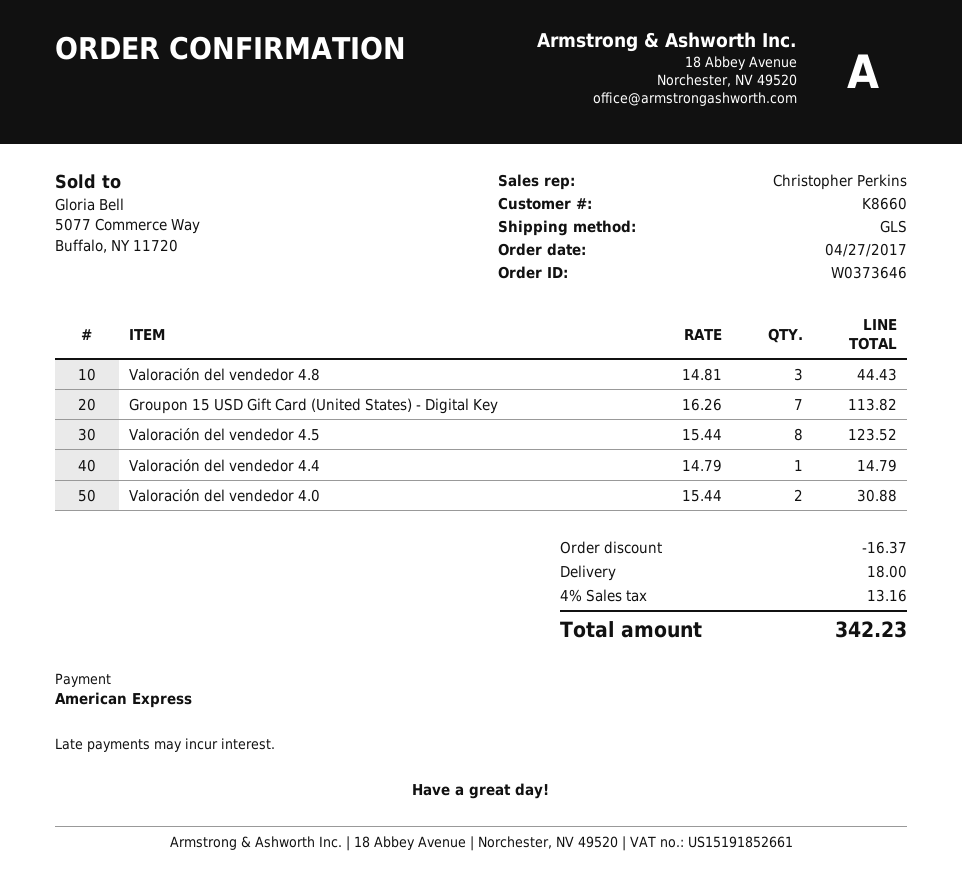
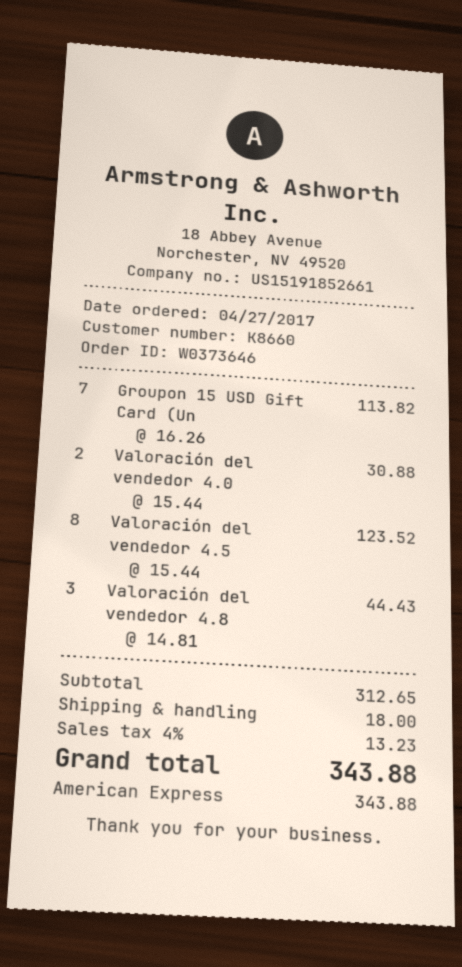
Valoración del vendedor 4.4: 1 x 14.79 = 14.79 -> none
discount: 16.37 -> none
tax: 4% = 13.16 -> 4% = 13.23
total: 342.23 -> 343.88

